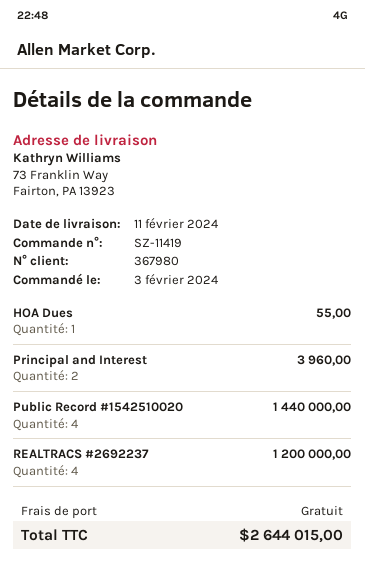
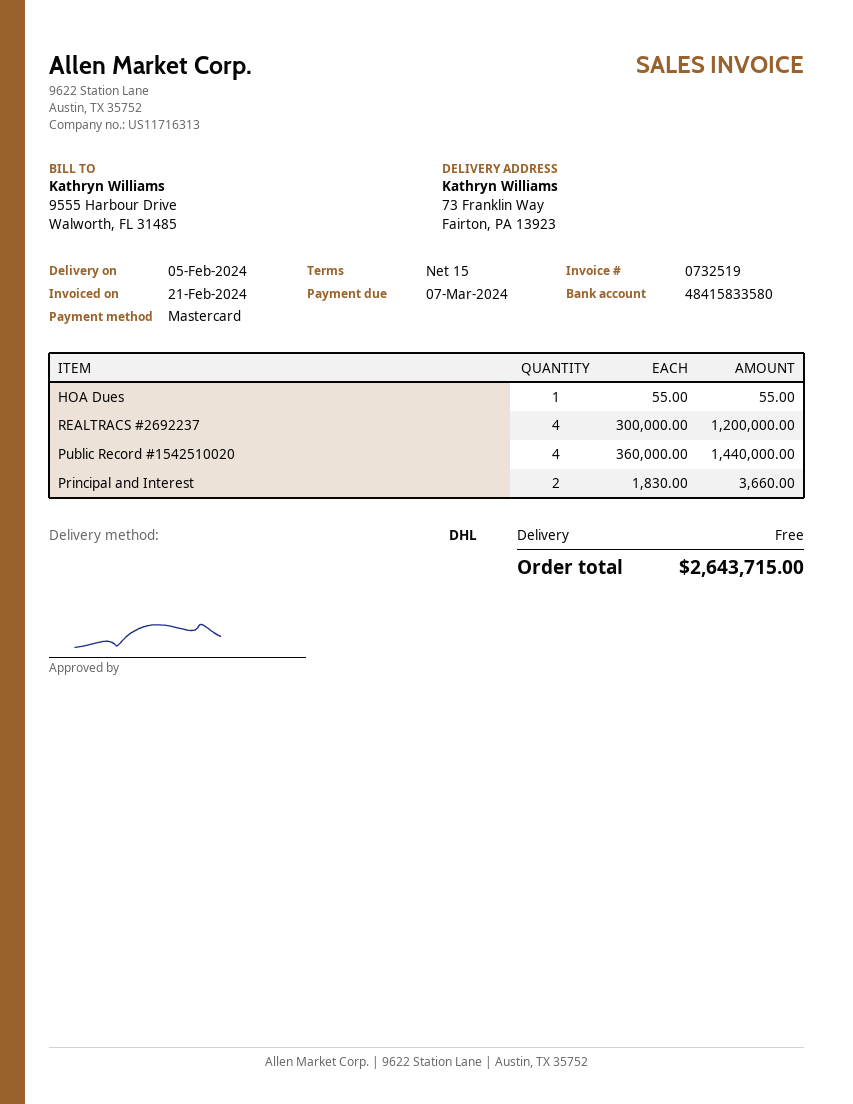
delivery date: 2024-02-11 -> 2024-02-05
Principal and Interest: 2 for 3960.00 -> 2 for 3660.00
total: 2644015.00 -> 2643715.00

